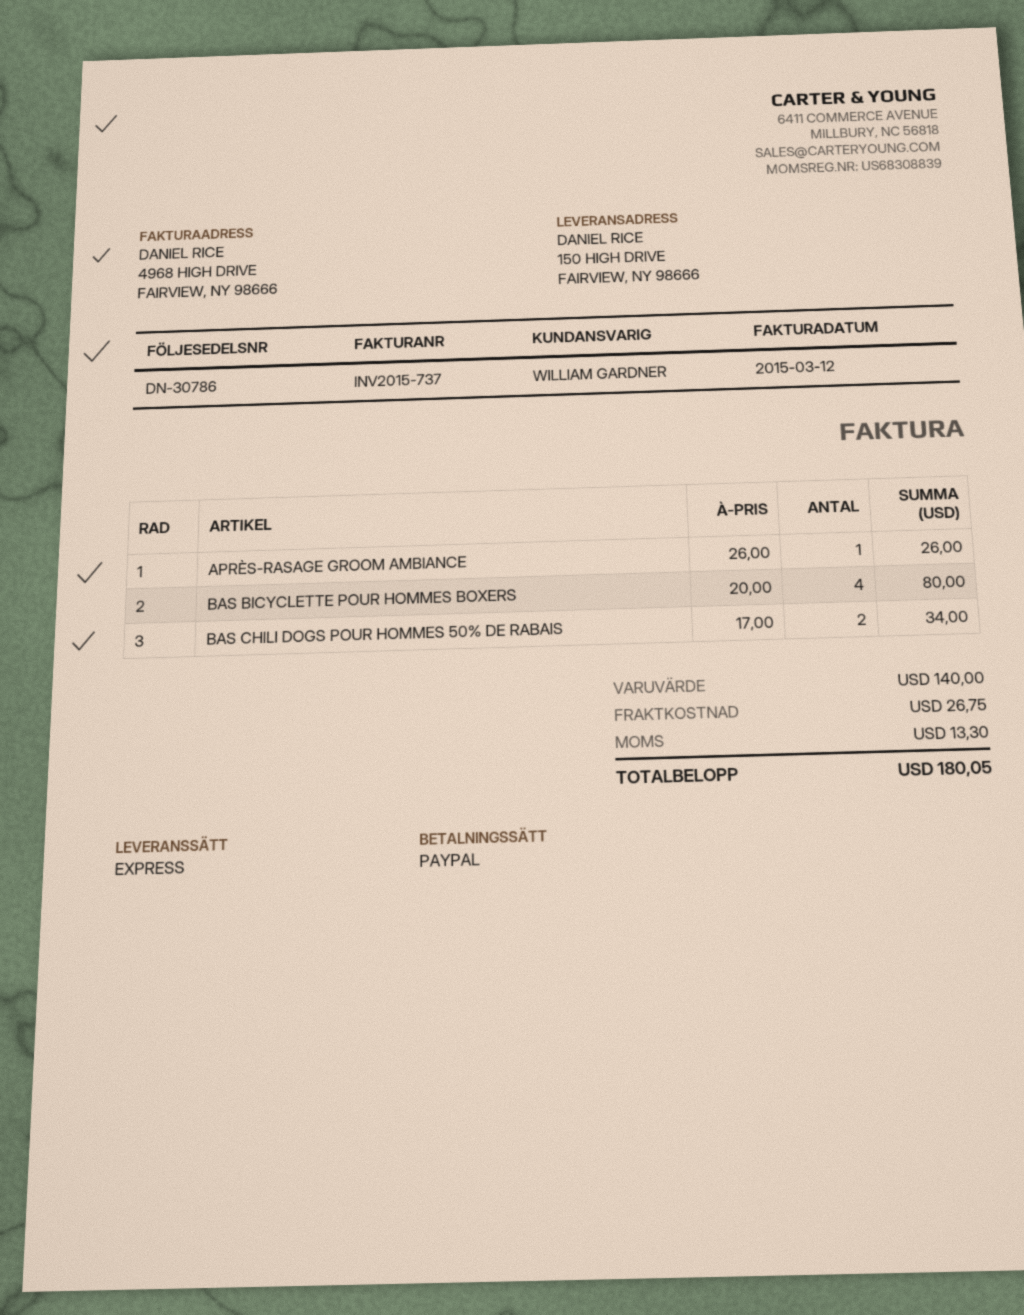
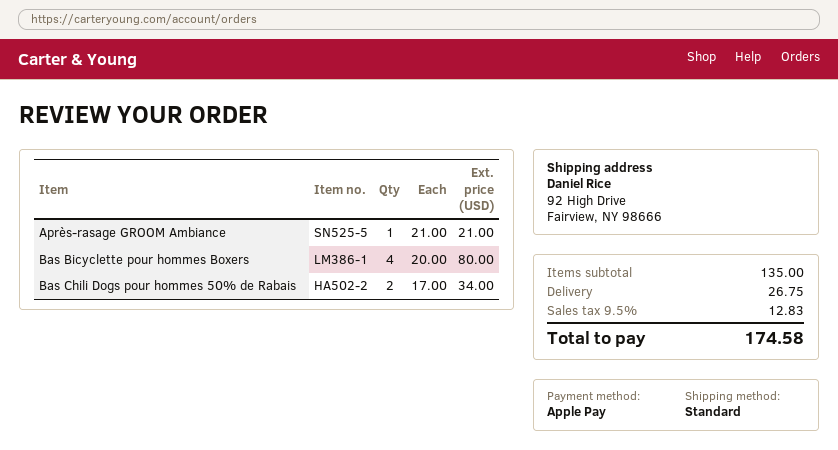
payment method: PayPal -> Apple Pay
shipping method: express -> standard
ship to: 150 HIGH DRIVE, FAIRVIEW, NY 98666 -> 92 High Drive, Fairview, NY 98666
APRÈS-RASAGE GROOM AMBIANCE: 1 x 26.00 = 26.00 -> 1 x 21.00 = 21.00
subtotal: 140.00 -> 135.00
tax: 13.30 -> 12.83
total: 180.05 -> 174.58

